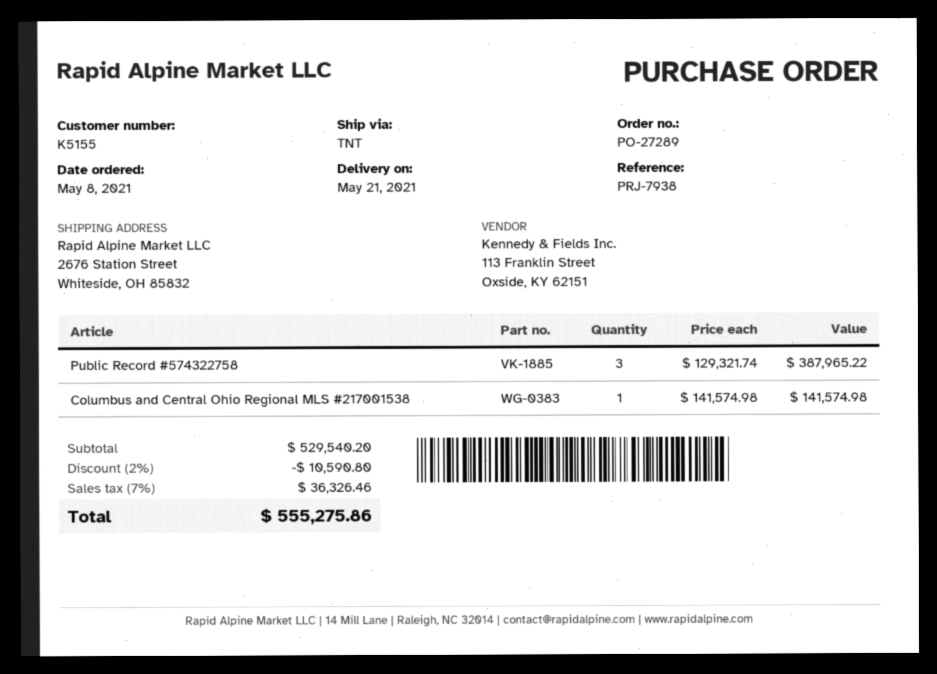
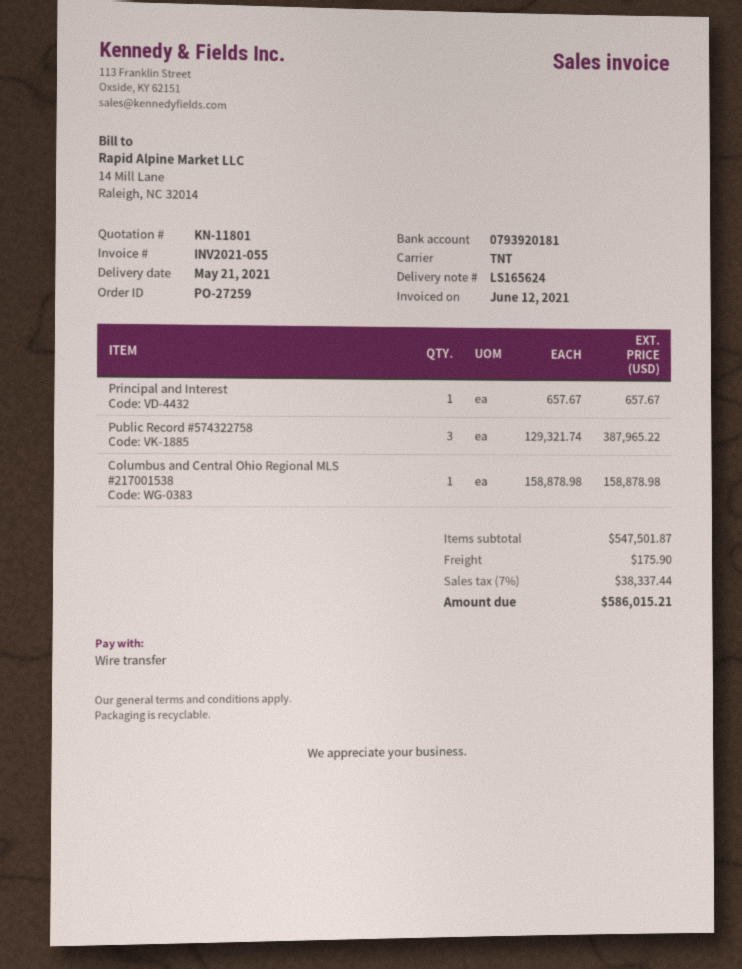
order number: PO-27289 -> PO-27259
Columbus and Central Ohio Regional MLS #217001538: 1 x 141574.98 = 141574.98 -> 1 x 158878.98 = 158878.98
Principal and Interest: none -> 1 x 657.67 = 657.67
subtotal: 529540.20 -> 547501.87
discount: 2% = 10590.80 -> none
shipping: none -> 175.90
tax: 7% = 36326.46 -> 7% = 38337.44
total: 555275.86 -> 586015.21

